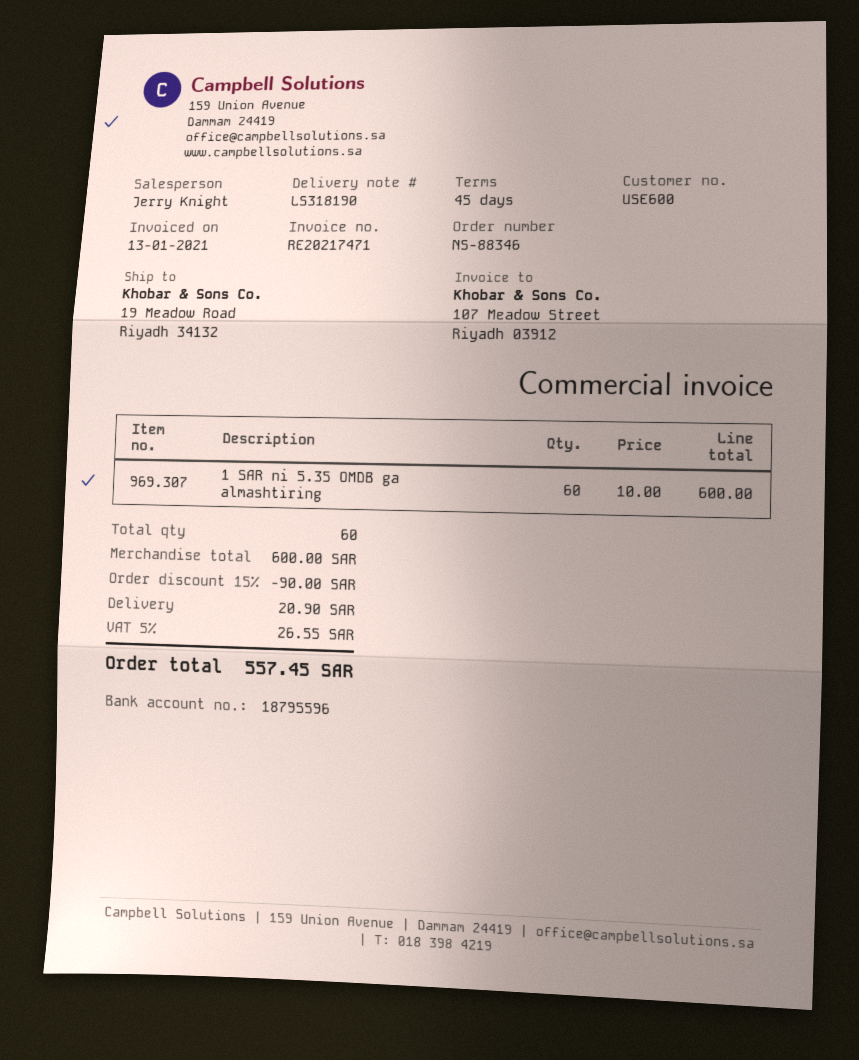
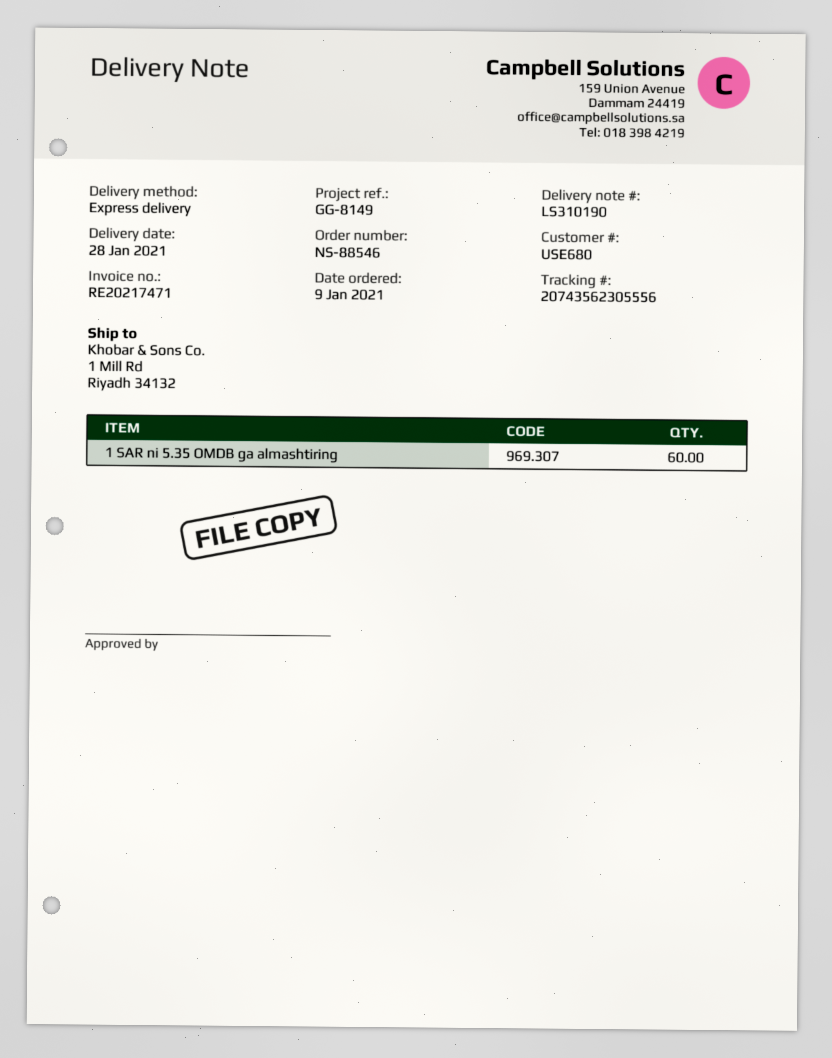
order number: NS-88346 -> NS-88546
delivery note number: LS318190 -> LS310190
customer number: USE600 -> USE680
ship to: 19 Meadow Road, Riyadh 34132 -> 1 Mill Rd, Riyadh 34132

